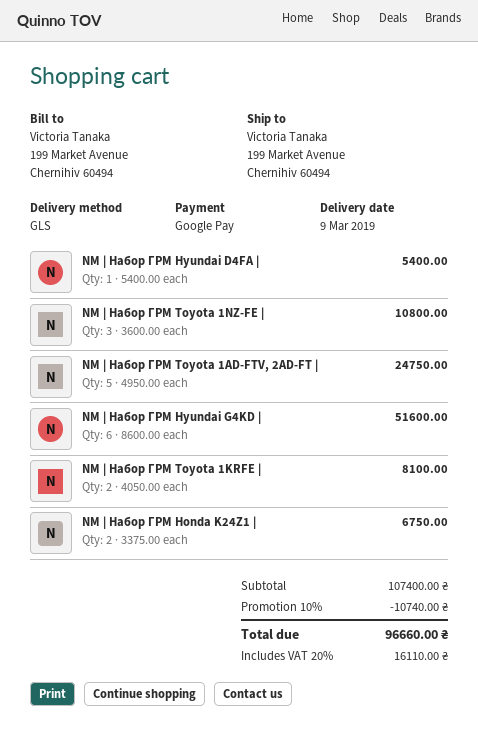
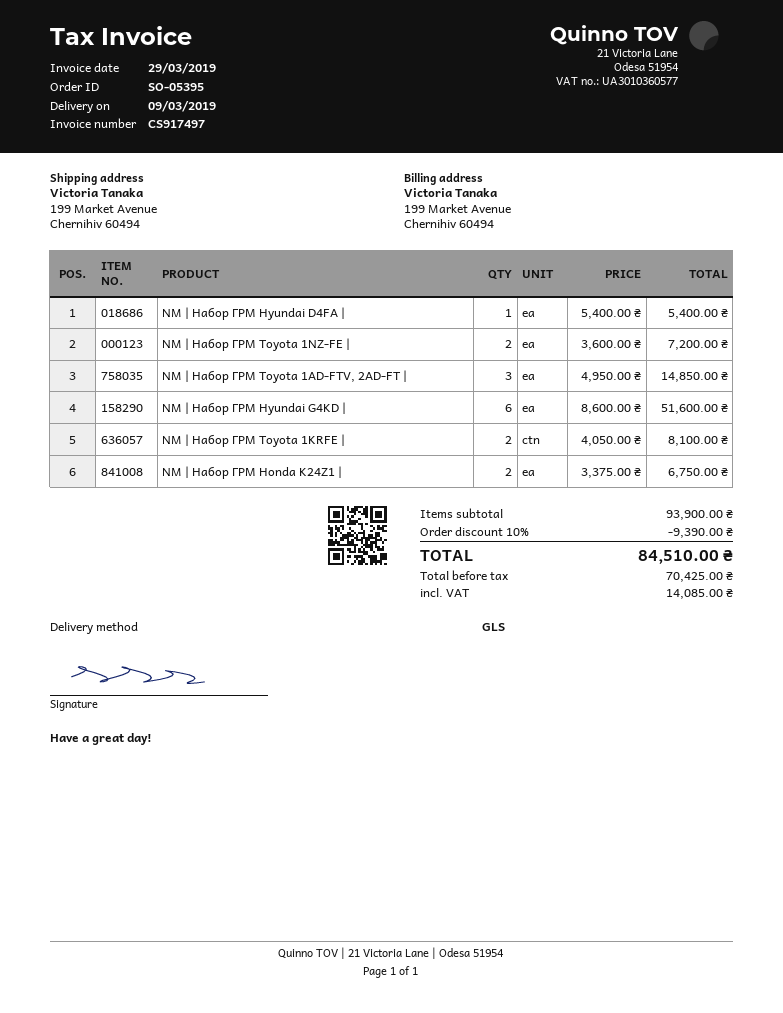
NM | Набор ГРМ Toyota 1NZ-FE |: 3 x 3600.00 = 10800.00 -> 2 x 3600.00 = 7200.00
NM | Набор ГРМ Toyota 1AD-FTV, 2AD-FT |: 5 x 4950.00 = 24750.00 -> 3 x 4950.00 = 14850.00
subtotal: 107400.00 -> 93900.00
discount: 10% = 10740.00 -> 10% = 9390.00
tax: 16110.00 -> 14085.00
total: 96660.00 -> 84510.00

